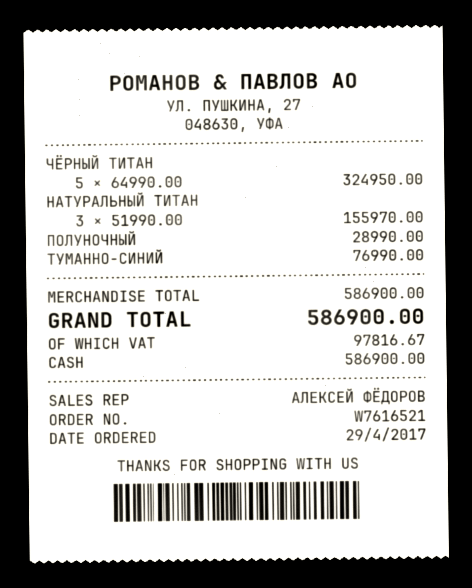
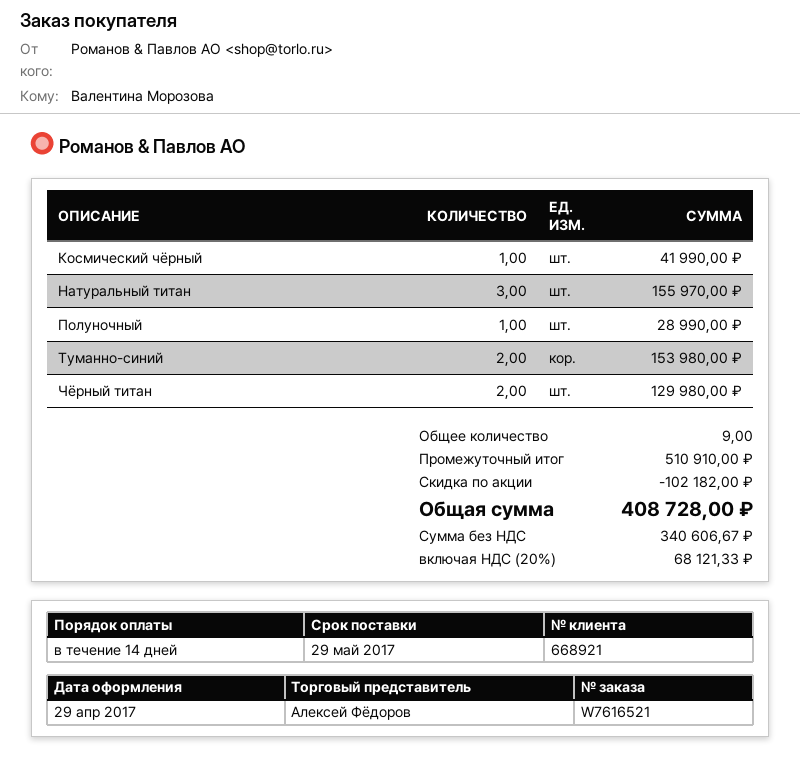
ЧЁРНЫЙ ТИТАН: 5 for 324950.00 -> 2 for 129980.00
ТУМАННО-СИНИЙ: 1 for 76990.00 -> 2 for 153980.00
Космический чёрный: none -> 1 for 41990.00
subtotal: 586900.00 -> 510910.00
discount: none -> 102182.00
tax: 97816.67 -> 68121.33
total: 586900.00 -> 408728.00

